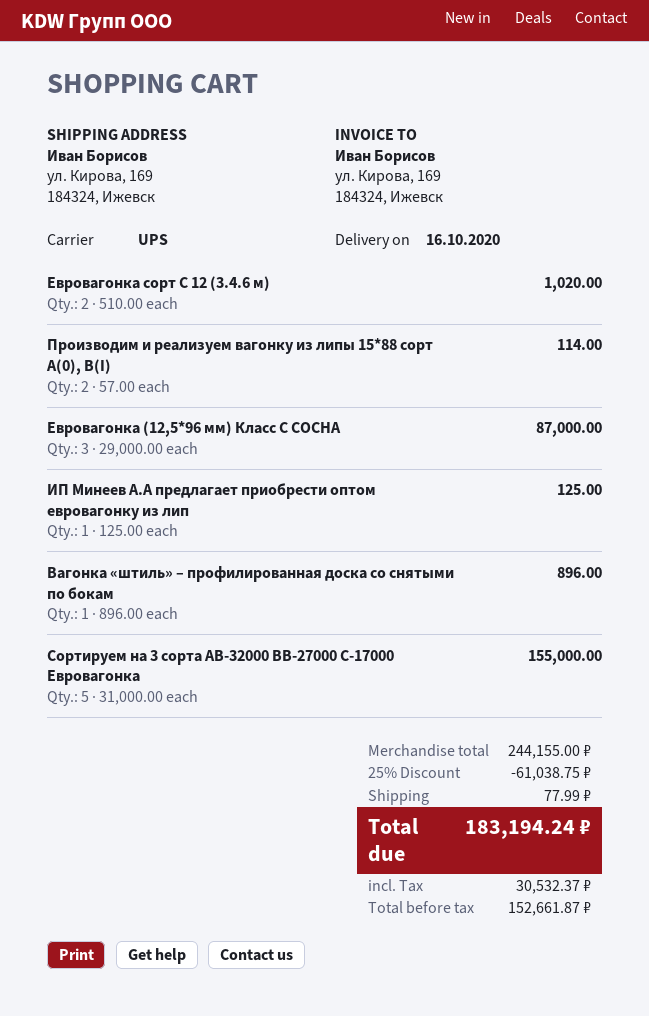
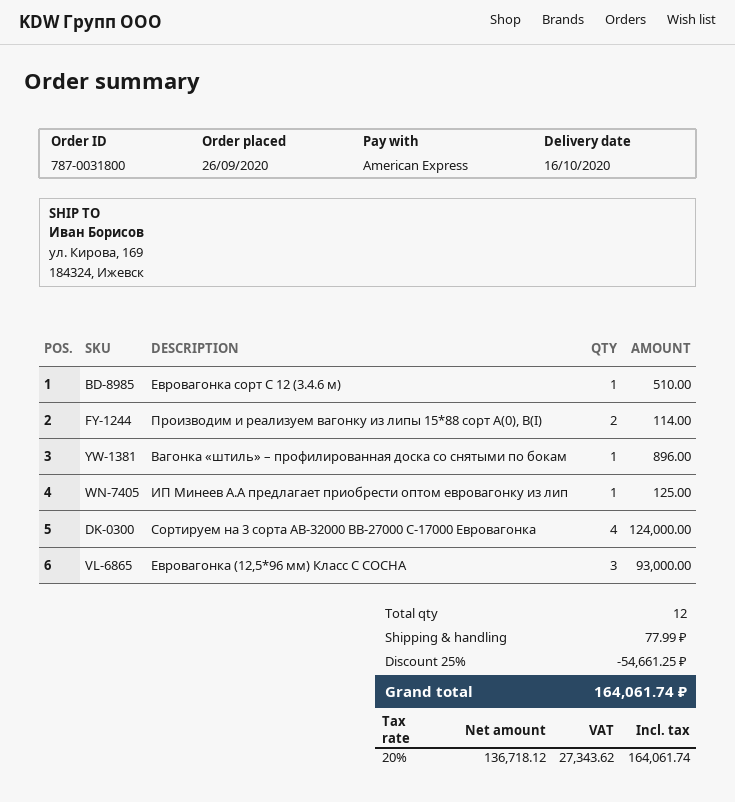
Евровагонка сорт С 12 (3.4.6 м): 2 for 1020.00 -> 1 for 510.00
Евровагонка (12,5*96 мм) Класс С СОСНА: 3 for 87000.00 -> 3 for 93000.00
Сортируем на 3 сорта АВ-32000 ВВ-27000 С-17000 Евровагонка: 5 for 155000.00 -> 4 for 124000.00
discount: 25% = 61038.75 -> 25% = 54661.25
net: 152661.87 -> 136718.12
tax: 30532.37 -> 27343.62
total: 183194.24 -> 164061.74

